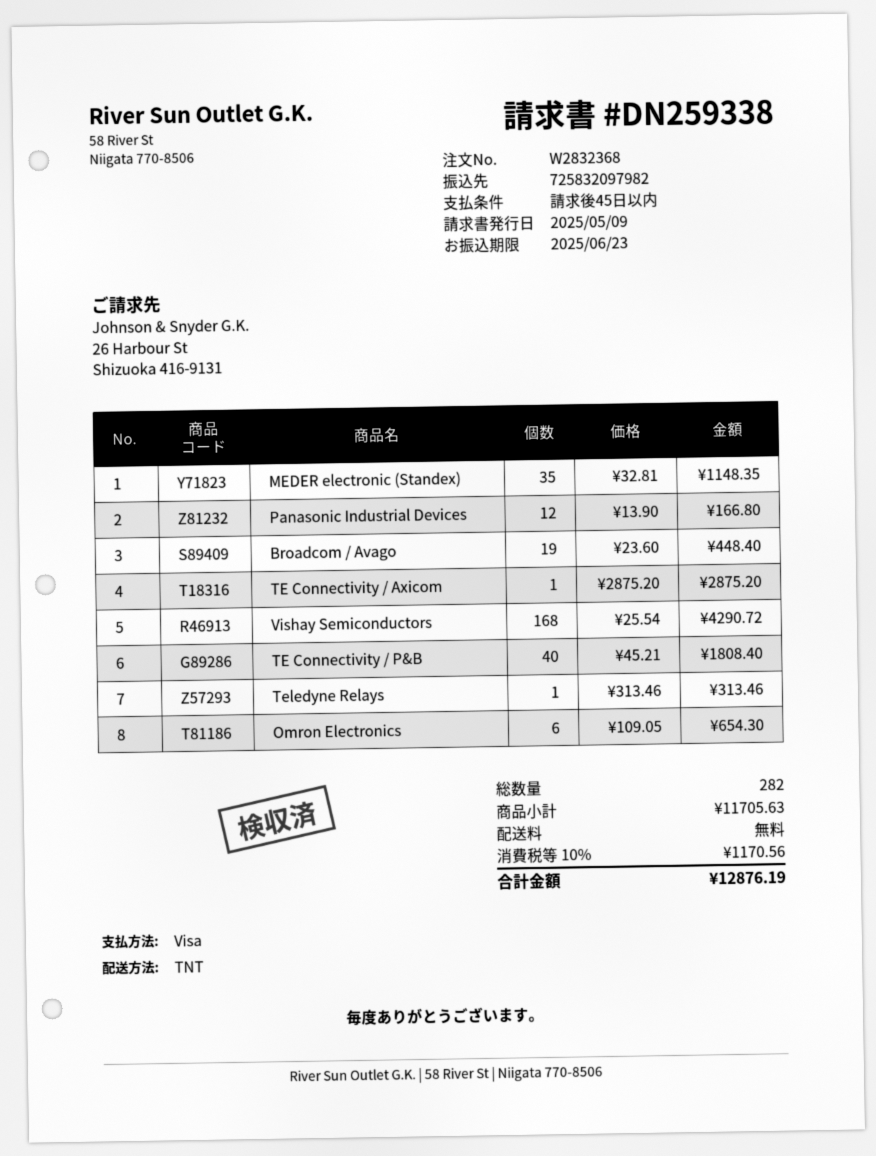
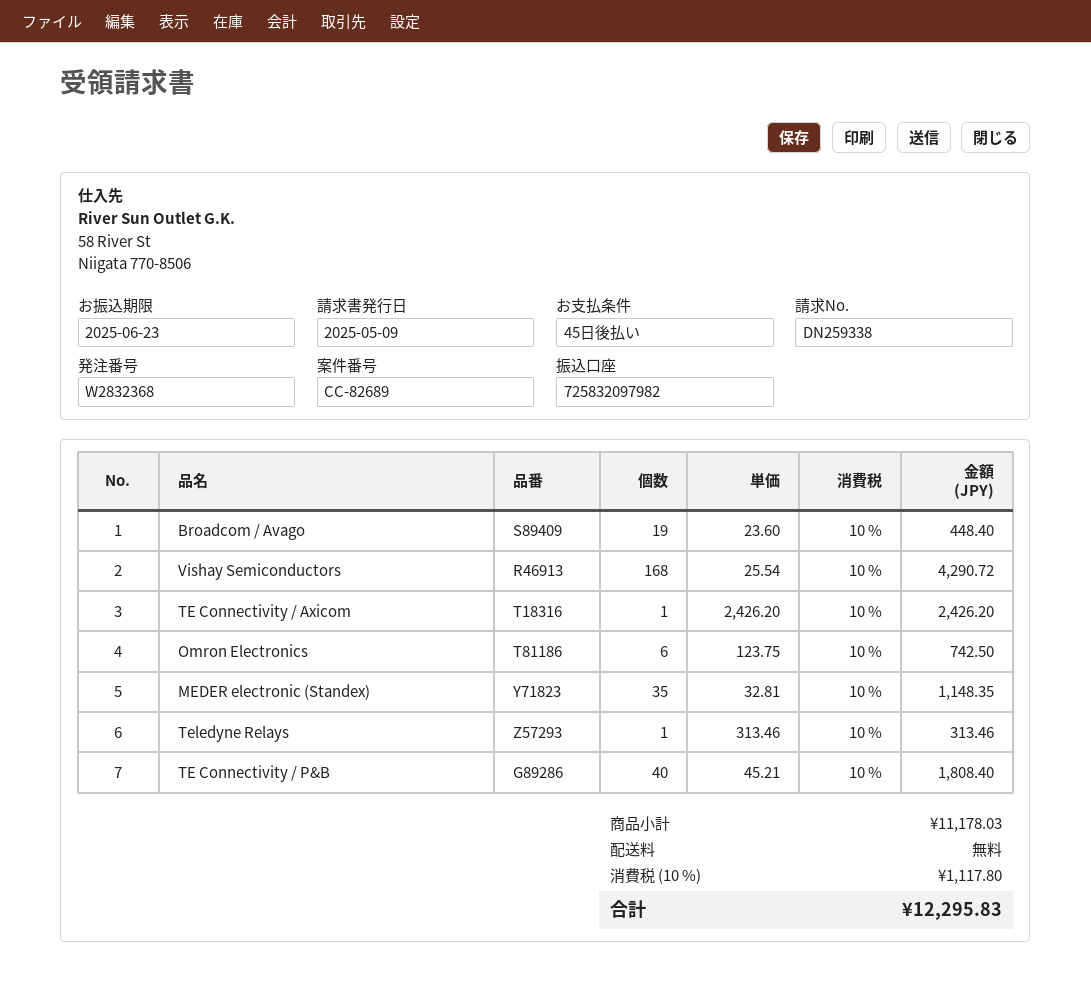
Panasonic Industrial Devices: 12 x 13.90 = 166.80 -> none
TE Connectivity / Axicom: 1 x 2875.20 = 2875.20 -> 1 x 2426.20 = 2426.20
Omron Electronics: 6 x 109.05 = 654.30 -> 6 x 123.75 = 742.50
subtotal: 11705.63 -> 11178.03
tax: 10% = 1170.56 -> 10% = 1117.80
total: 12876.19 -> 12295.83

